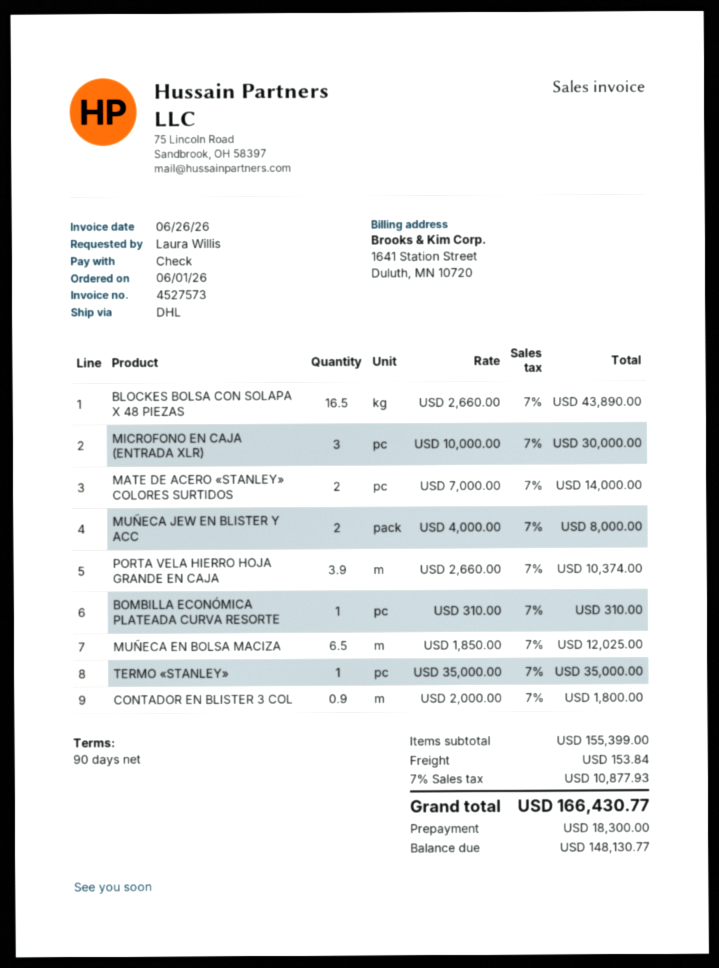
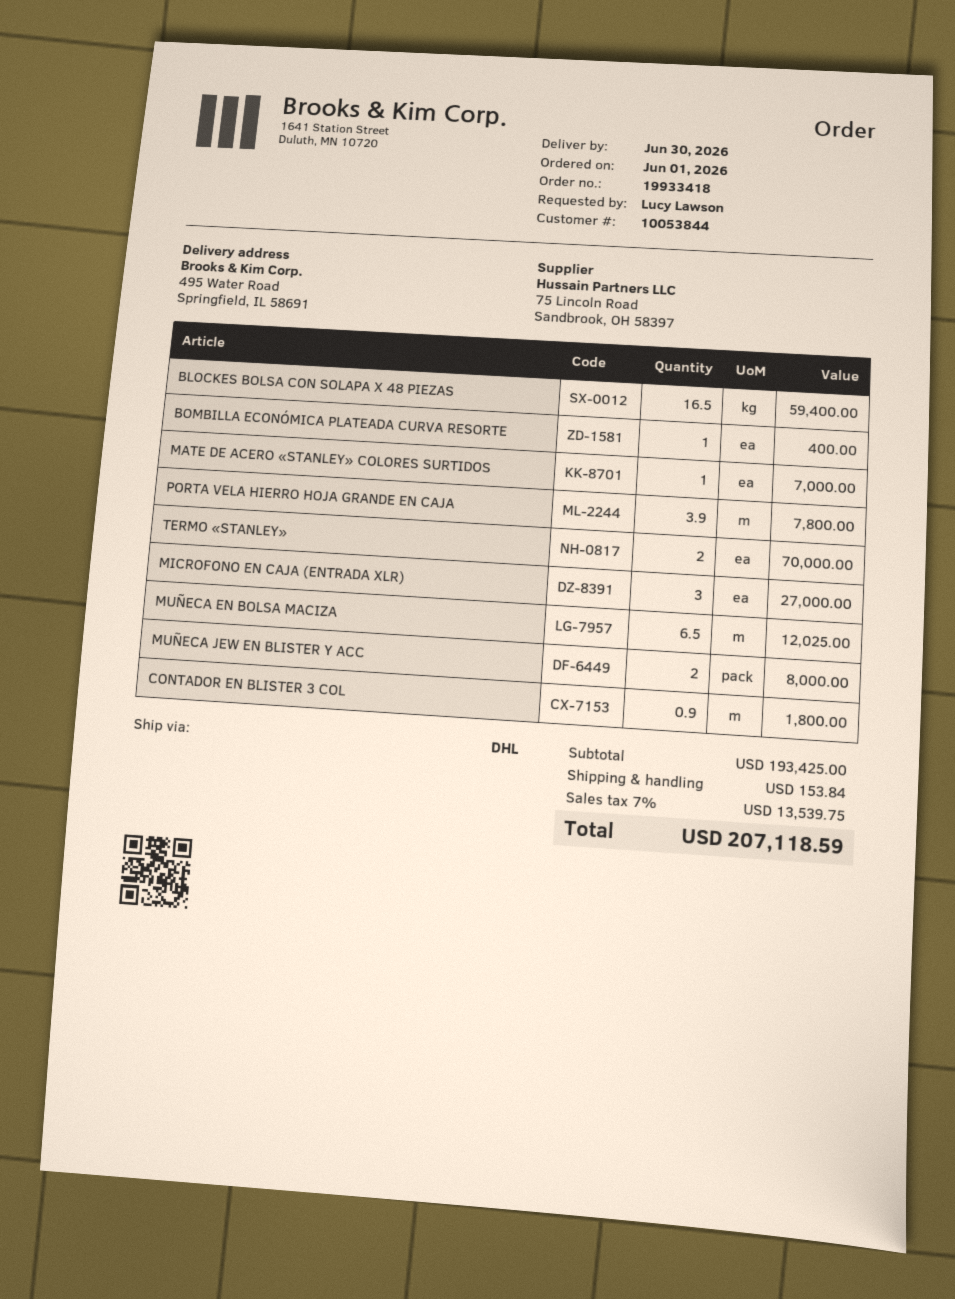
ordered by: Laura Willis -> Lucy Lawson
BLOCKES BOLSA CON SOLAPA X 48 PIEZAS: 16.5 for 43890.00 -> 16.5 for 59400.00
MICROFONO EN CAJA (ENTRADA XLR): 3 for 30000.00 -> 3 for 27000.00
MATE DE ACERO «STANLEY» COLORES SURTIDOS: 2 for 14000.00 -> 1 for 7000.00
PORTA VELA HIERRO HOJA GRANDE EN CAJA: 3.9 for 10374.00 -> 3.9 for 7800.00
BOMBILLA ECONÓMICA PLATEADA CURVA RESORTE: 1 for 310.00 -> 1 for 400.00
TERMO «STANLEY»: 1 for 35000.00 -> 2 for 70000.00
subtotal: 155399.00 -> 193425.00
tax: 7% = 10877.93 -> 7% = 13539.75
total: 166430.77 -> 207118.59

